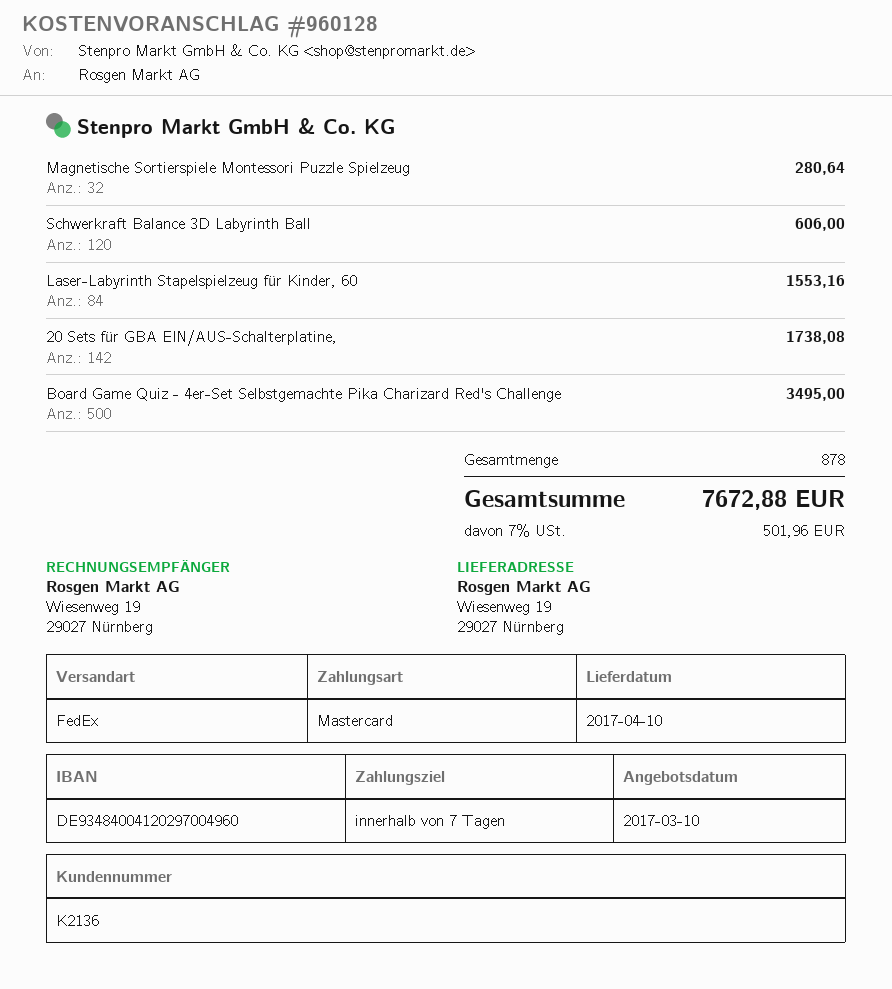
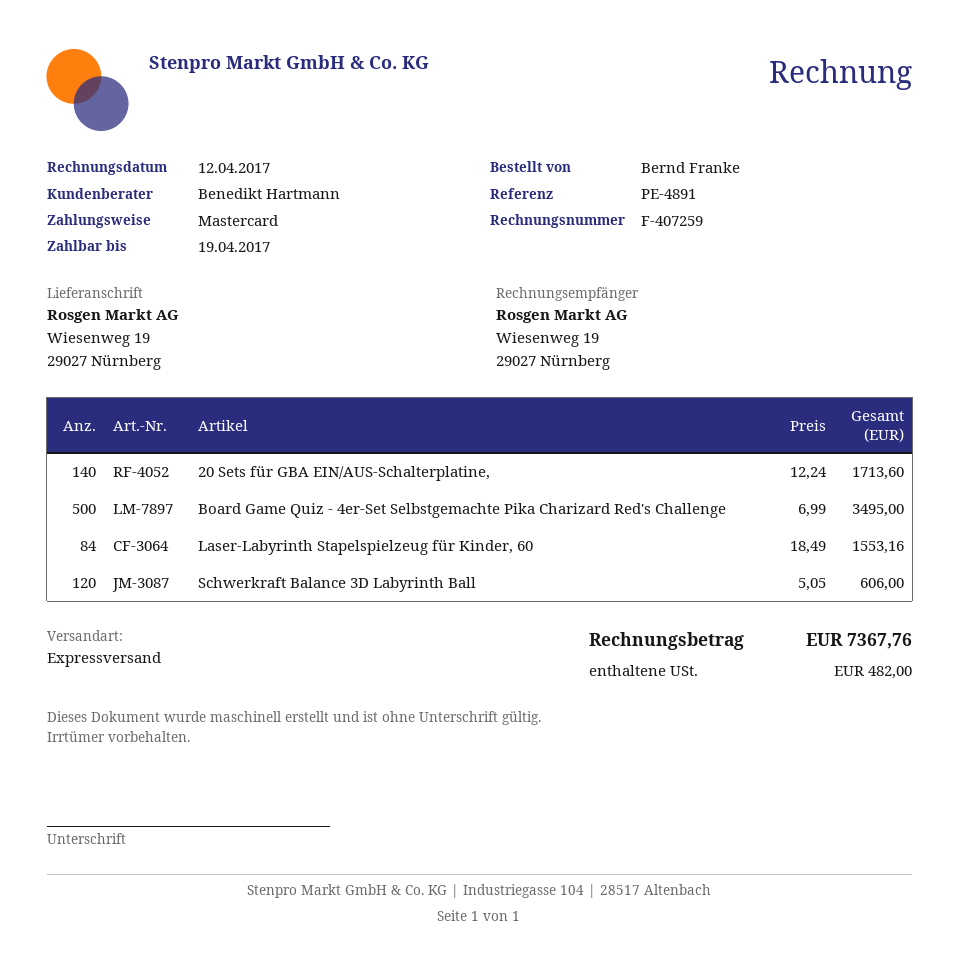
shipping method: FedEx -> express
Magnetische Sortierspiele Montessori Puzzle Spielzeug: 32 for 280.64 -> none
20 Sets für GBA EIN/AUS-Schalterplatine,: 142 for 1738.08 -> 140 for 1713.60
tax: 501.96 -> 482.00
total: 7672.88 -> 7367.76

